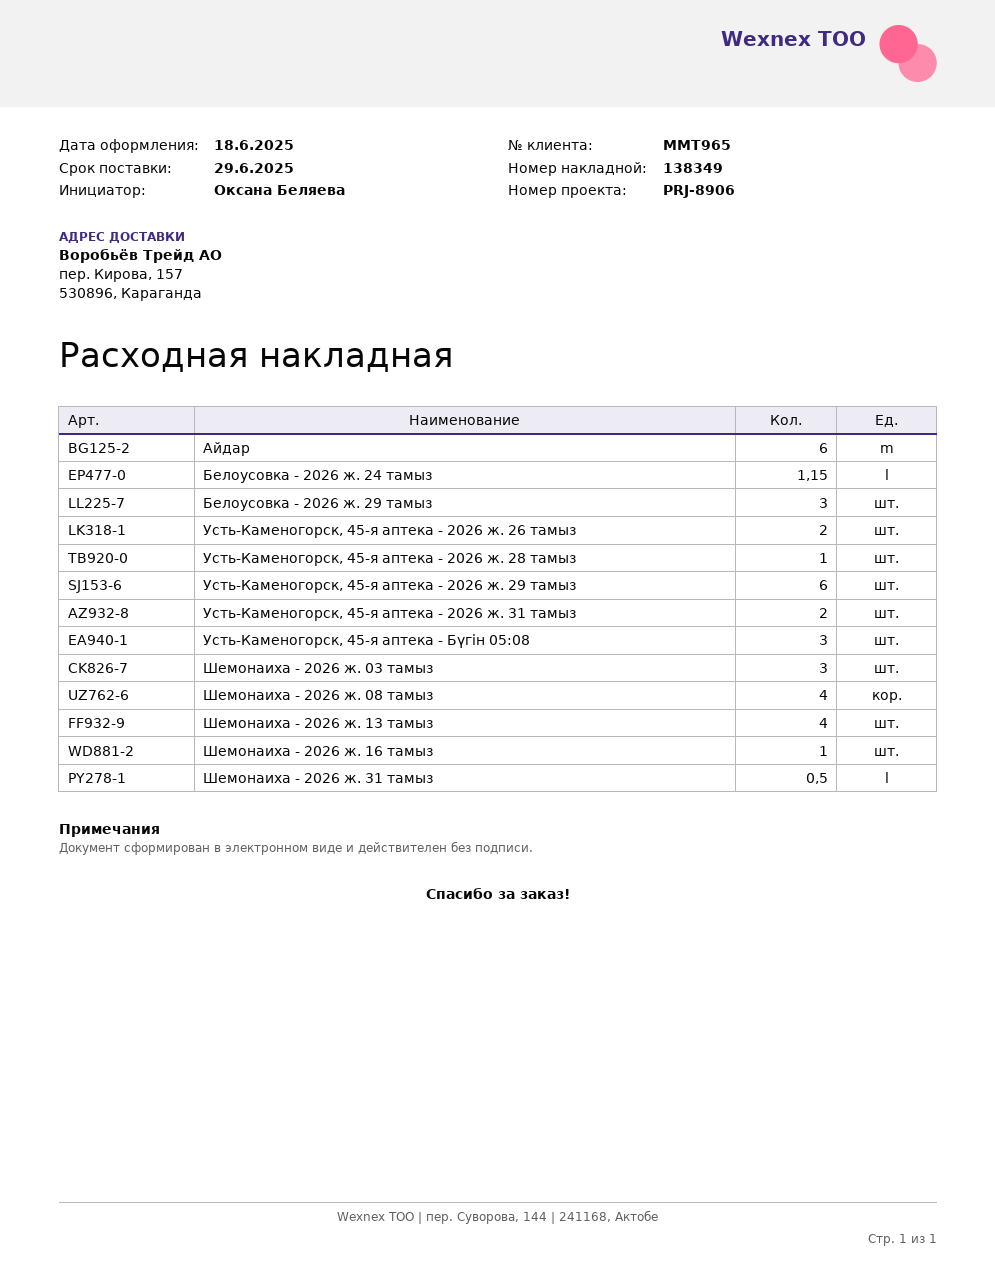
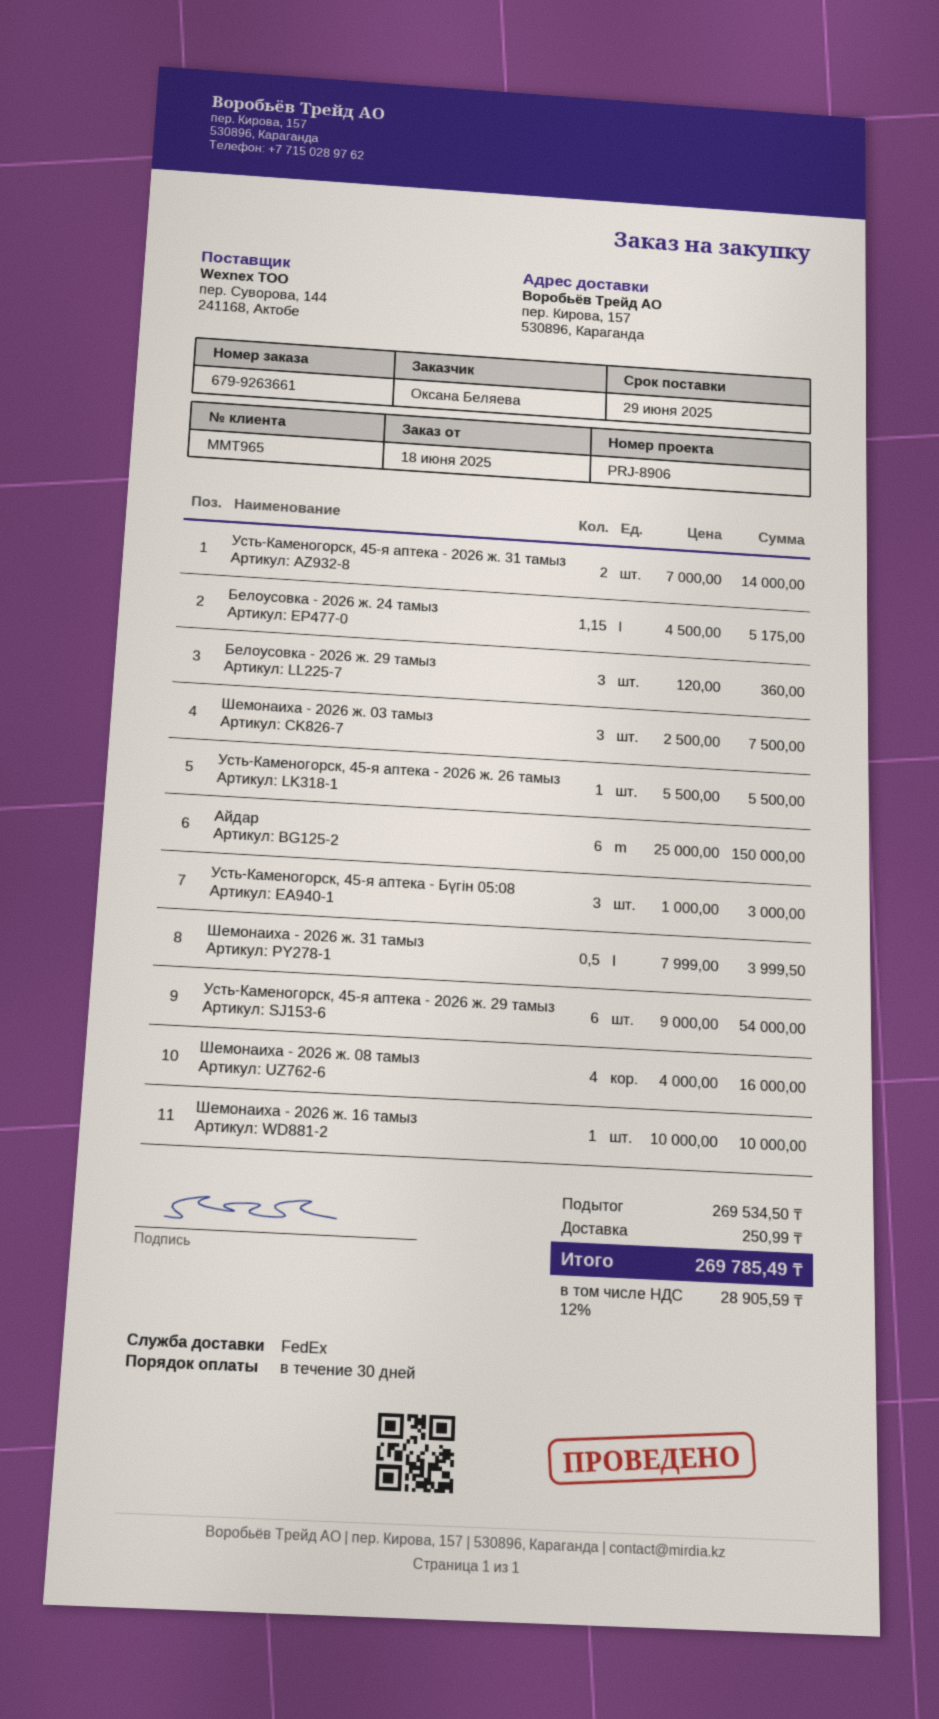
Усть-Каменогорск, 45-я аптека - 2026 ж. 26 тамыз: 2 -> 1
Усть-Каменогорск, 45-я аптека - 2026 ж. 28 тамыз: 1 -> none
Шемонаиха - 2026 ж. 13 тамыз: 4 -> none

